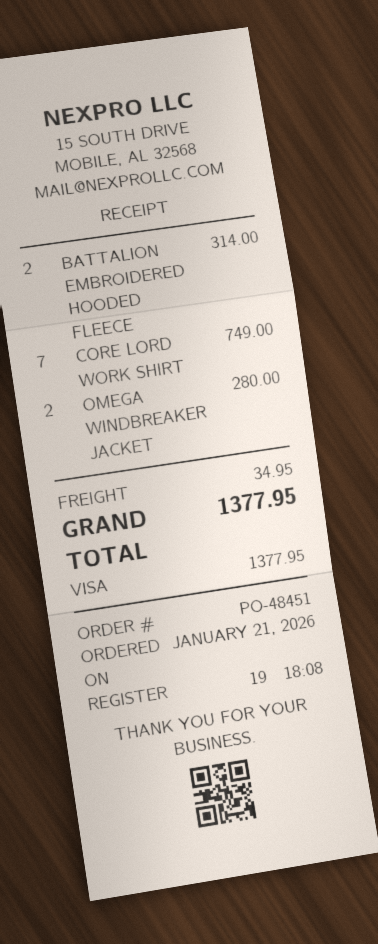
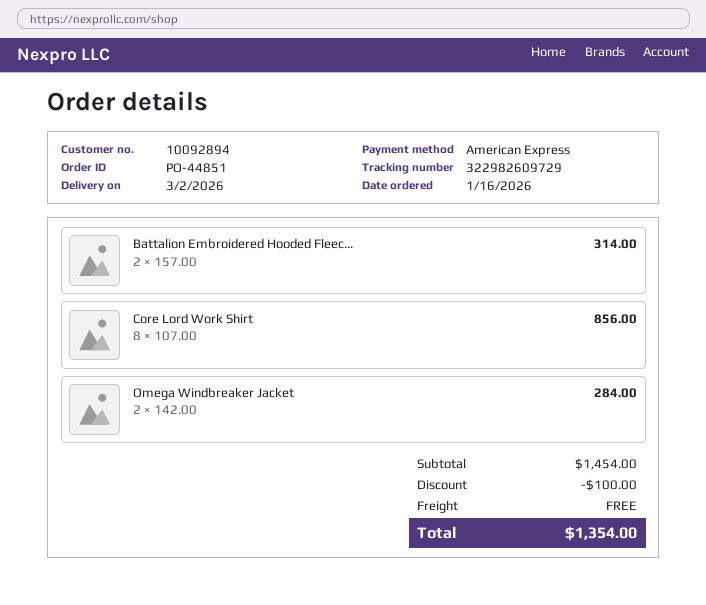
order number: PO-48451 -> PO-44851
order date: 2026-01-21 -> 2026-01-16
payment method: Visa -> American Express
CORE LORD WORK SHIRT: 7 for 749.00 -> 8 for 856.00
OMEGA WINDBREAKER JACKET: 2 for 280.00 -> 2 for 284.00
discount: none -> 100.00
shipping: 34.95 -> 0.00
total: 1377.95 -> 1354.00

